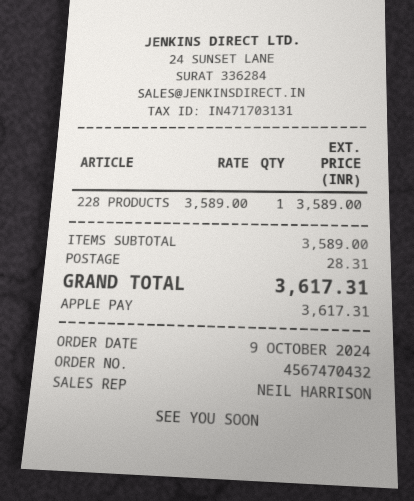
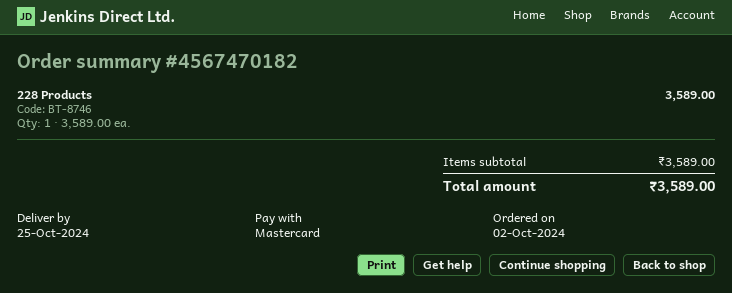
order number: 4567470432 -> 4567470182
order date: 2024-10-09 -> 2024-10-02
payment method: Apple Pay -> Mastercard
shipping: 28.31 -> none
total: 3617.31 -> 3589.00

